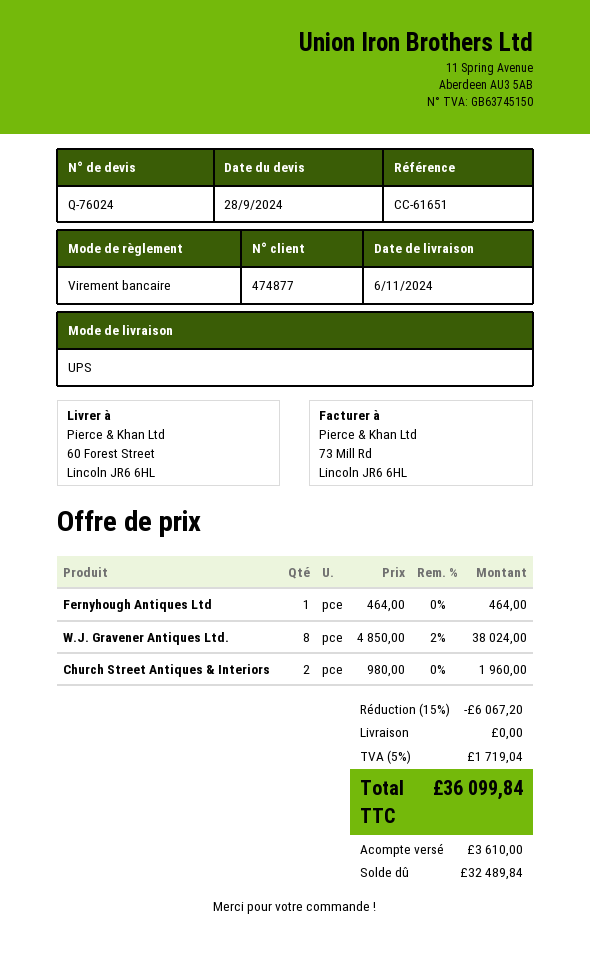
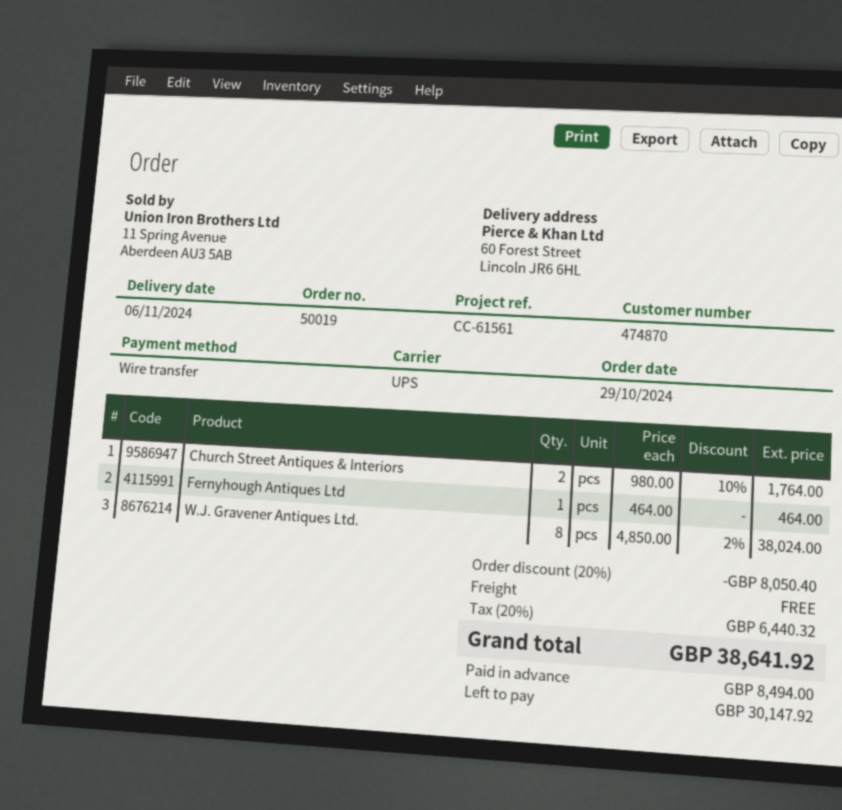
customer number: 474877 -> 474870
reference: CC-61651 -> CC-61561
Church Street Antiques & Interiors: 2 x 980.00 = 1960.00 -> 2 x 980.00 - 10% = 1764.00
discount: 15% = 6067.20 -> 20% = 8050.40
tax: 5% = 1719.04 -> 20% = 6440.32
total: 36099.84 -> 38641.92
deposit: 3610.00 -> 8494.00
balance: 32489.84 -> 30147.92

